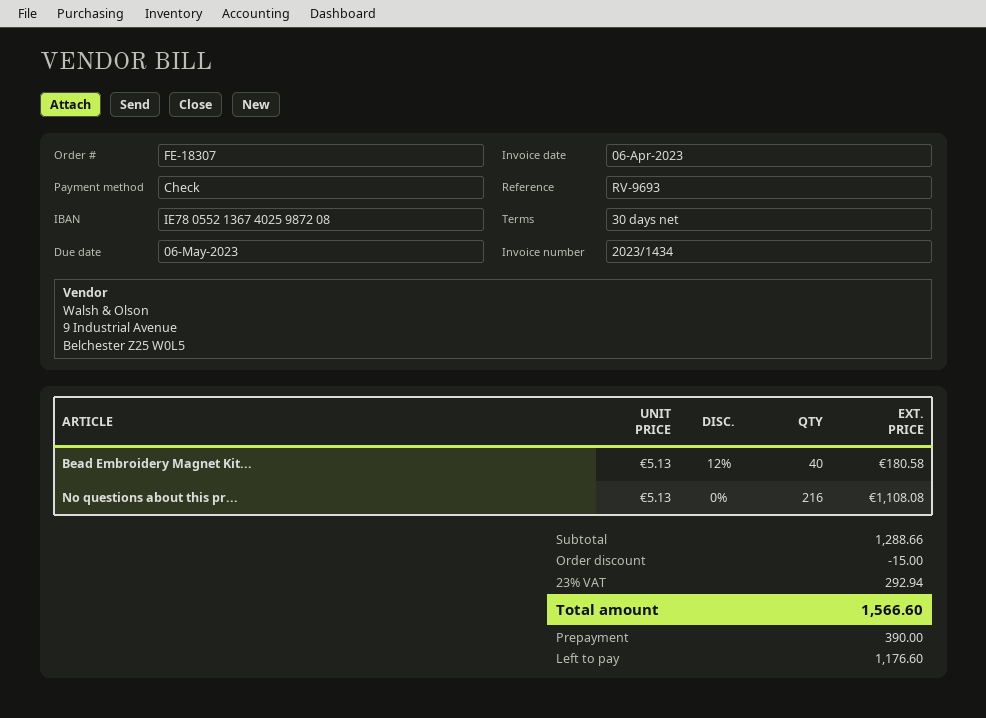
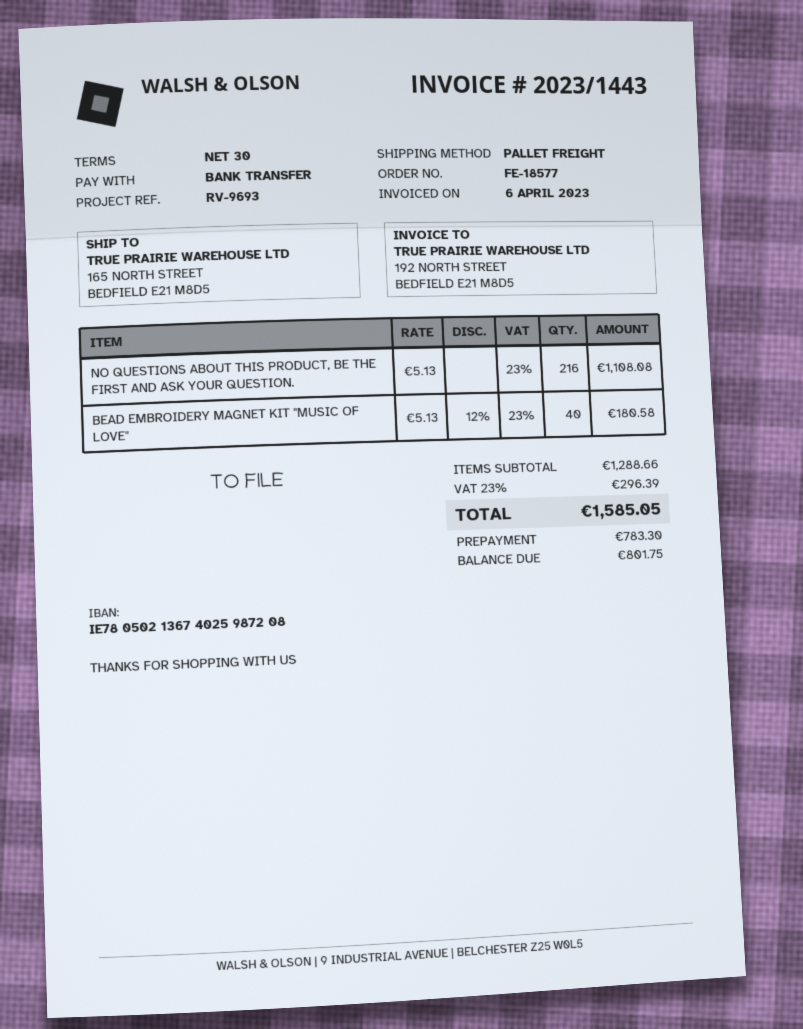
order number: FE-18307 -> FE-18577
invoice number: 2023/1434 -> 2023/1443
payment method: cheque -> bank transfer
bank account: IE78055213674025987208 -> IE78050213674025987208
discount: 15.00 -> none
tax: 23% = 292.94 -> 23% = 296.39
total: 1566.60 -> 1585.05
deposit: 390.00 -> 783.30
balance: 1176.60 -> 801.75

